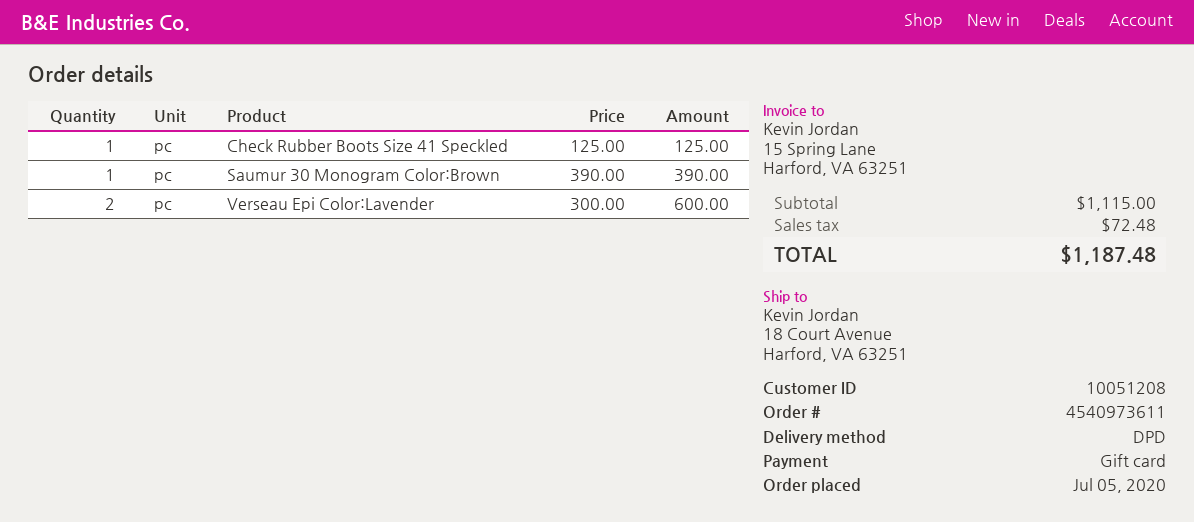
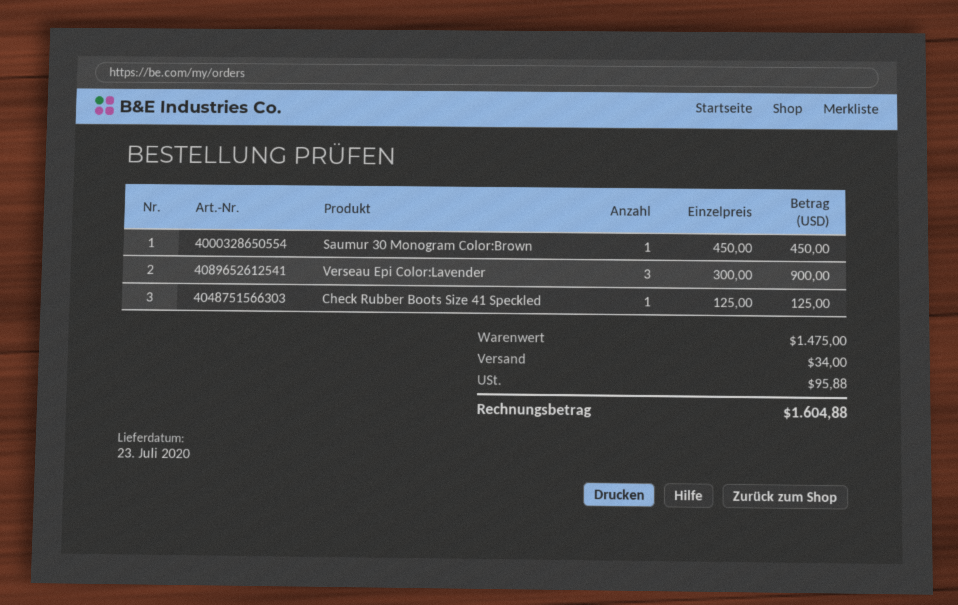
Saumur 30 Monogram Color:Brown: 1 x 390.00 = 390.00 -> 1 x 450.00 = 450.00
Verseau Epi Color:Lavender: 2 x 300.00 = 600.00 -> 3 x 300.00 = 900.00
subtotal: 1115.00 -> 1475.00
shipping: none -> 34.00
tax: 72.48 -> 95.88
total: 1187.48 -> 1604.88

